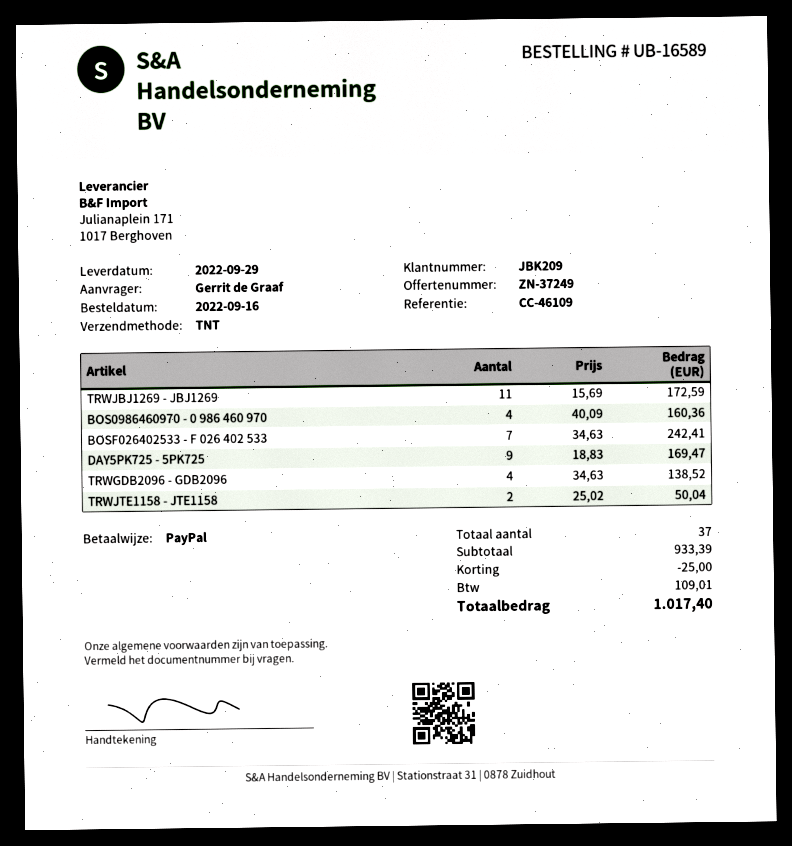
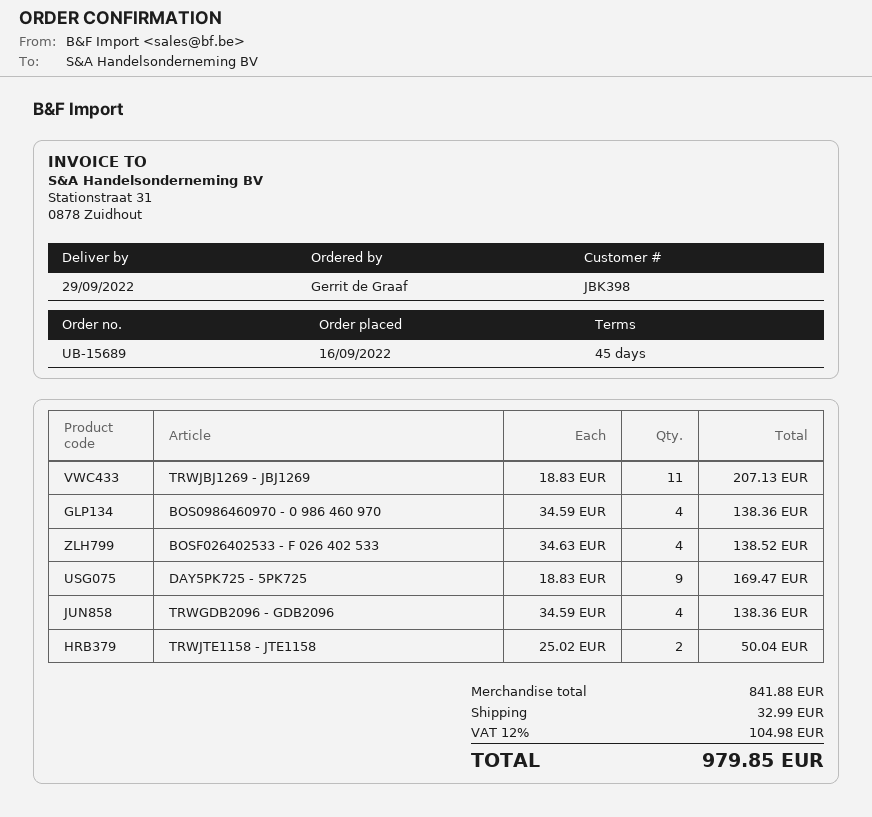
order number: UB-16589 -> UB-15689
customer number: JBK209 -> JBK398
TRWJBJ1269 - JBJ1269: 11 x 15.69 = 172.59 -> 11 x 18.83 = 207.13
BOS0986460970 - 0 986 460 970: 4 x 40.09 = 160.36 -> 4 x 34.59 = 138.36
BOSF026402533 - F 026 402 533: 7 x 34.63 = 242.41 -> 4 x 34.63 = 138.52
TRWGDB2096 - GDB2096: 4 x 34.63 = 138.52 -> 4 x 34.59 = 138.36
subtotal: 933.39 -> 841.88
discount: 25.00 -> none
shipping: none -> 32.99
tax: 109.01 -> 104.98
total: 1017.40 -> 979.85

